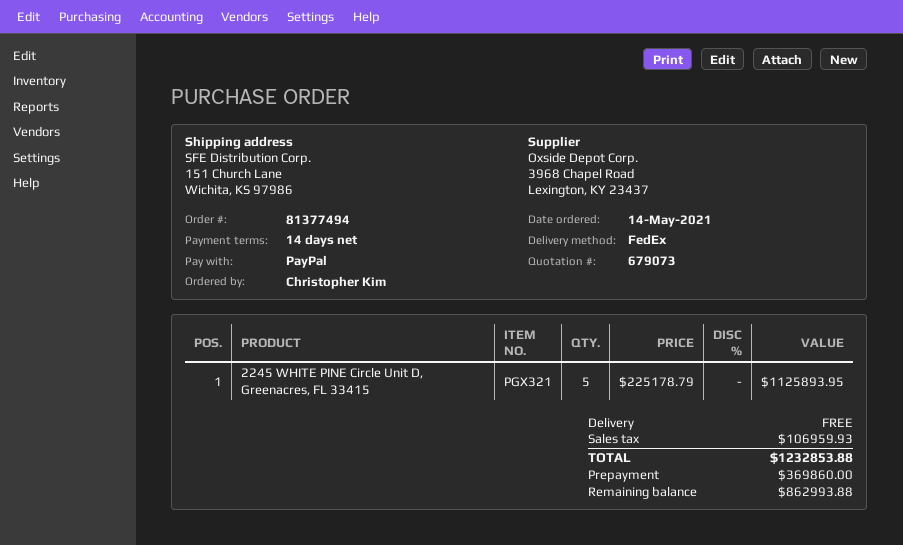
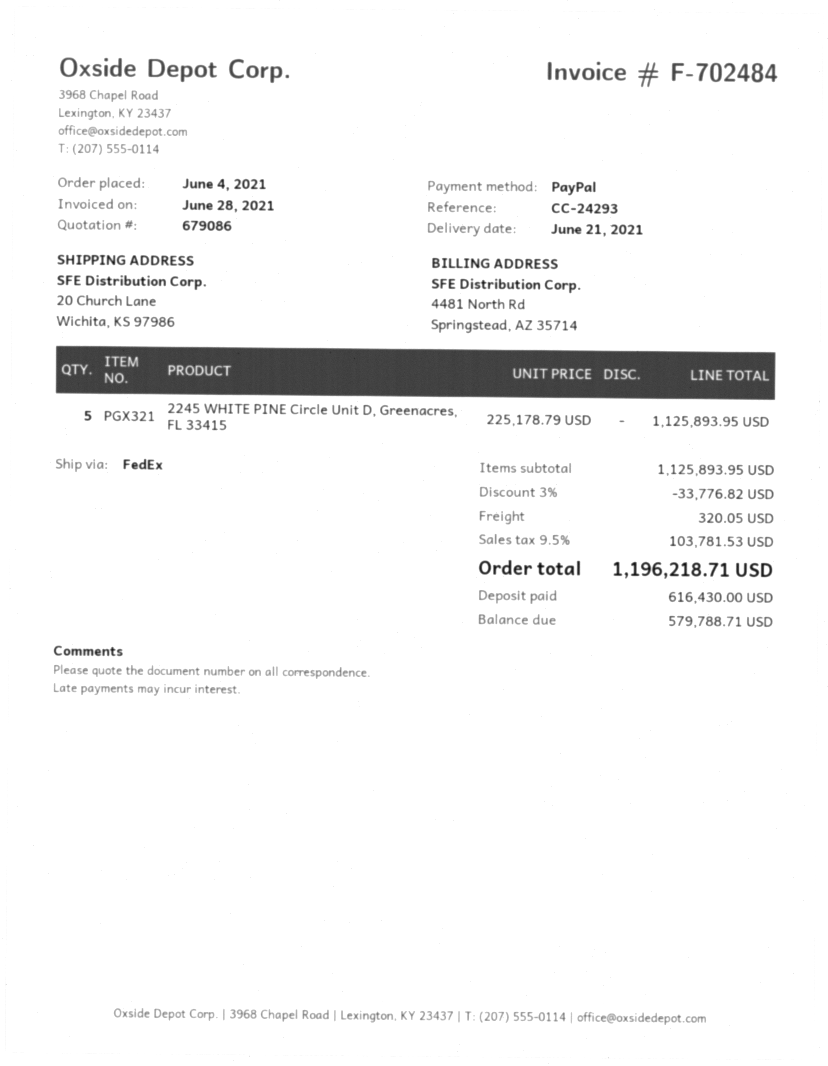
quote number: 679073 -> 679086
order date: 2021-05-14 -> 2021-06-04
ship to: 151 Church Lane, Wichita, KS 97986 -> 20 Church Lane, Wichita, KS 97986
discount: none -> 3% = 33776.82
shipping: 0.00 -> 320.05
tax: 106959.93 -> 103781.53
total: 1232853.88 -> 1196218.71
deposit: 369860.00 -> 616430.00
balance: 862993.88 -> 579788.71

